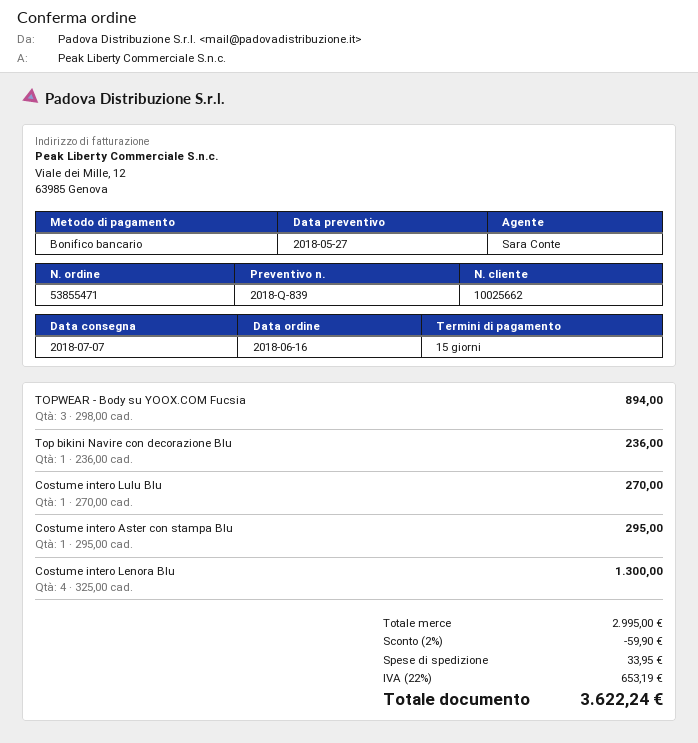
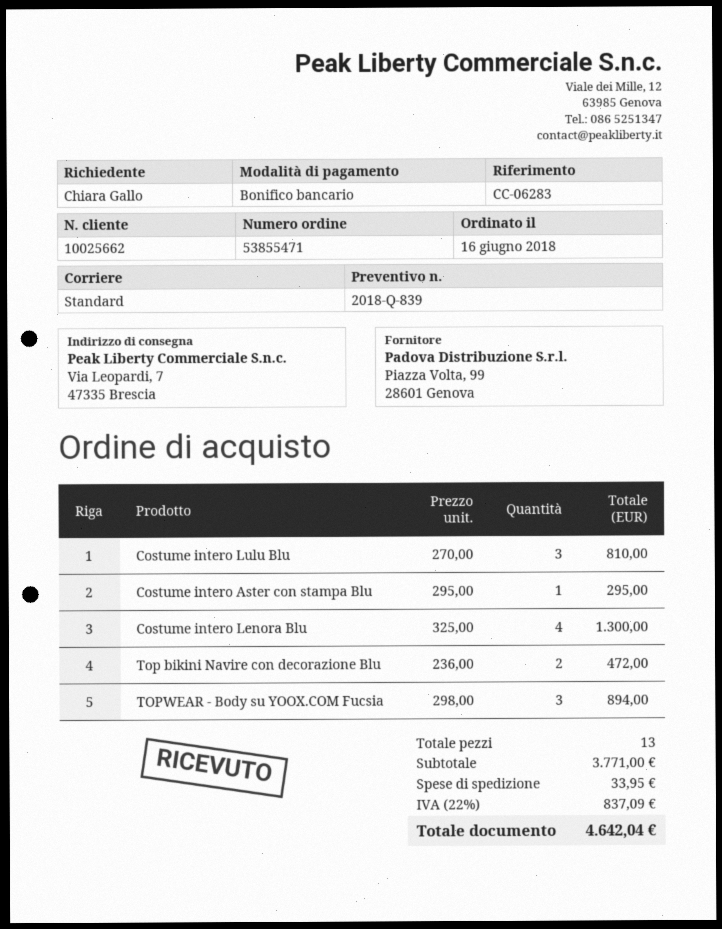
Top bikini Navire con decorazione Blu: 1 x 236.00 = 236.00 -> 2 x 236.00 = 472.00
Costume intero Lulu Blu: 1 x 270.00 = 270.00 -> 3 x 270.00 = 810.00
subtotal: 2995.00 -> 3771.00
discount: 2% = 59.90 -> none
tax: 22% = 653.19 -> 22% = 837.09
total: 3622.24 -> 4642.04

